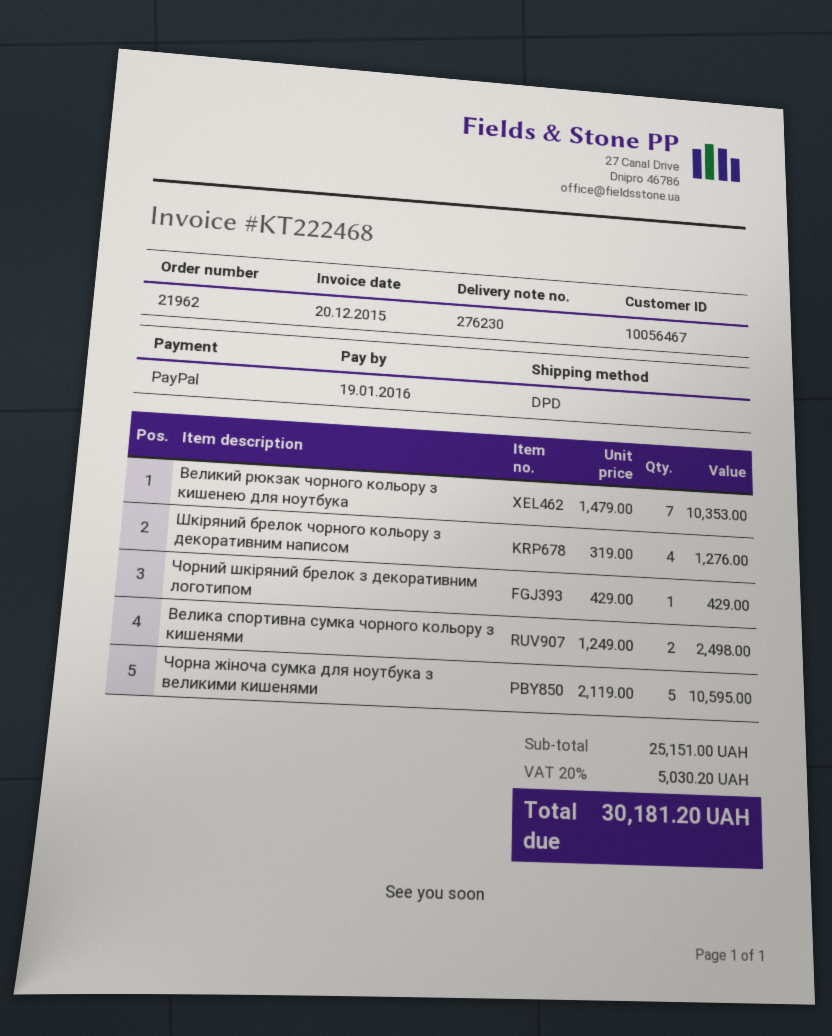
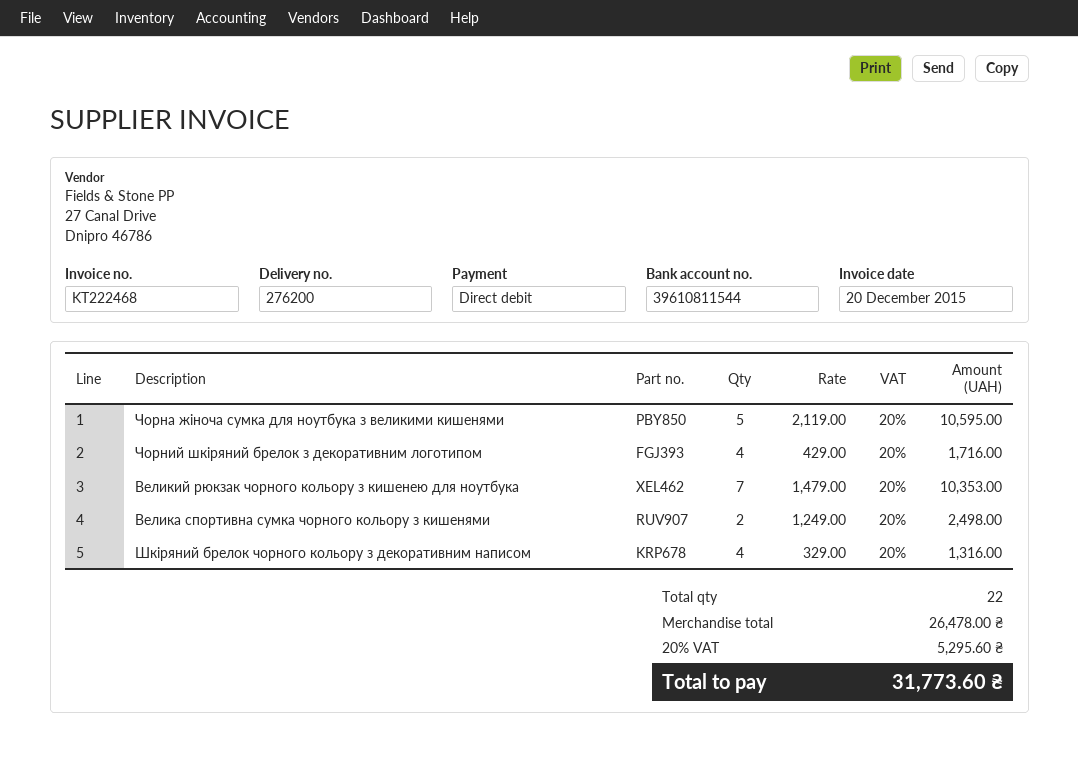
delivery note number: 276230 -> 276200
payment method: PayPal -> direct debit
Шкіряний брелок чорного кольору з декоративним написом: 4 x 319.00 = 1276.00 -> 4 x 329.00 = 1316.00
Чорний шкіряний брелок з декоративним логотипом: 1 x 429.00 = 429.00 -> 4 x 429.00 = 1716.00
subtotal: 25151.00 -> 26478.00
tax: 20% = 5030.20 -> 20% = 5295.60
total: 30181.20 -> 31773.60

